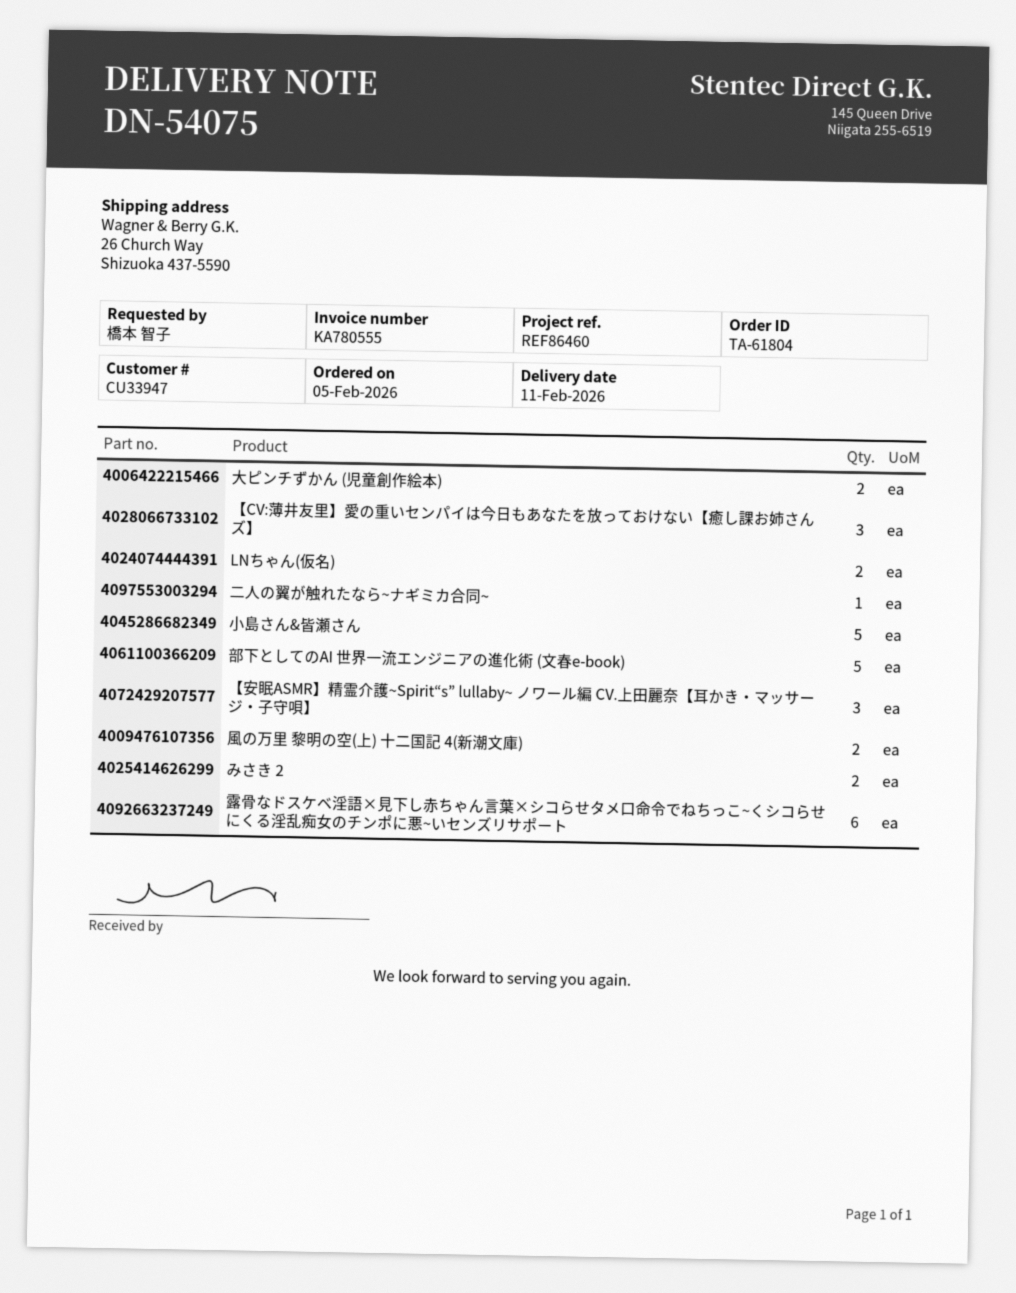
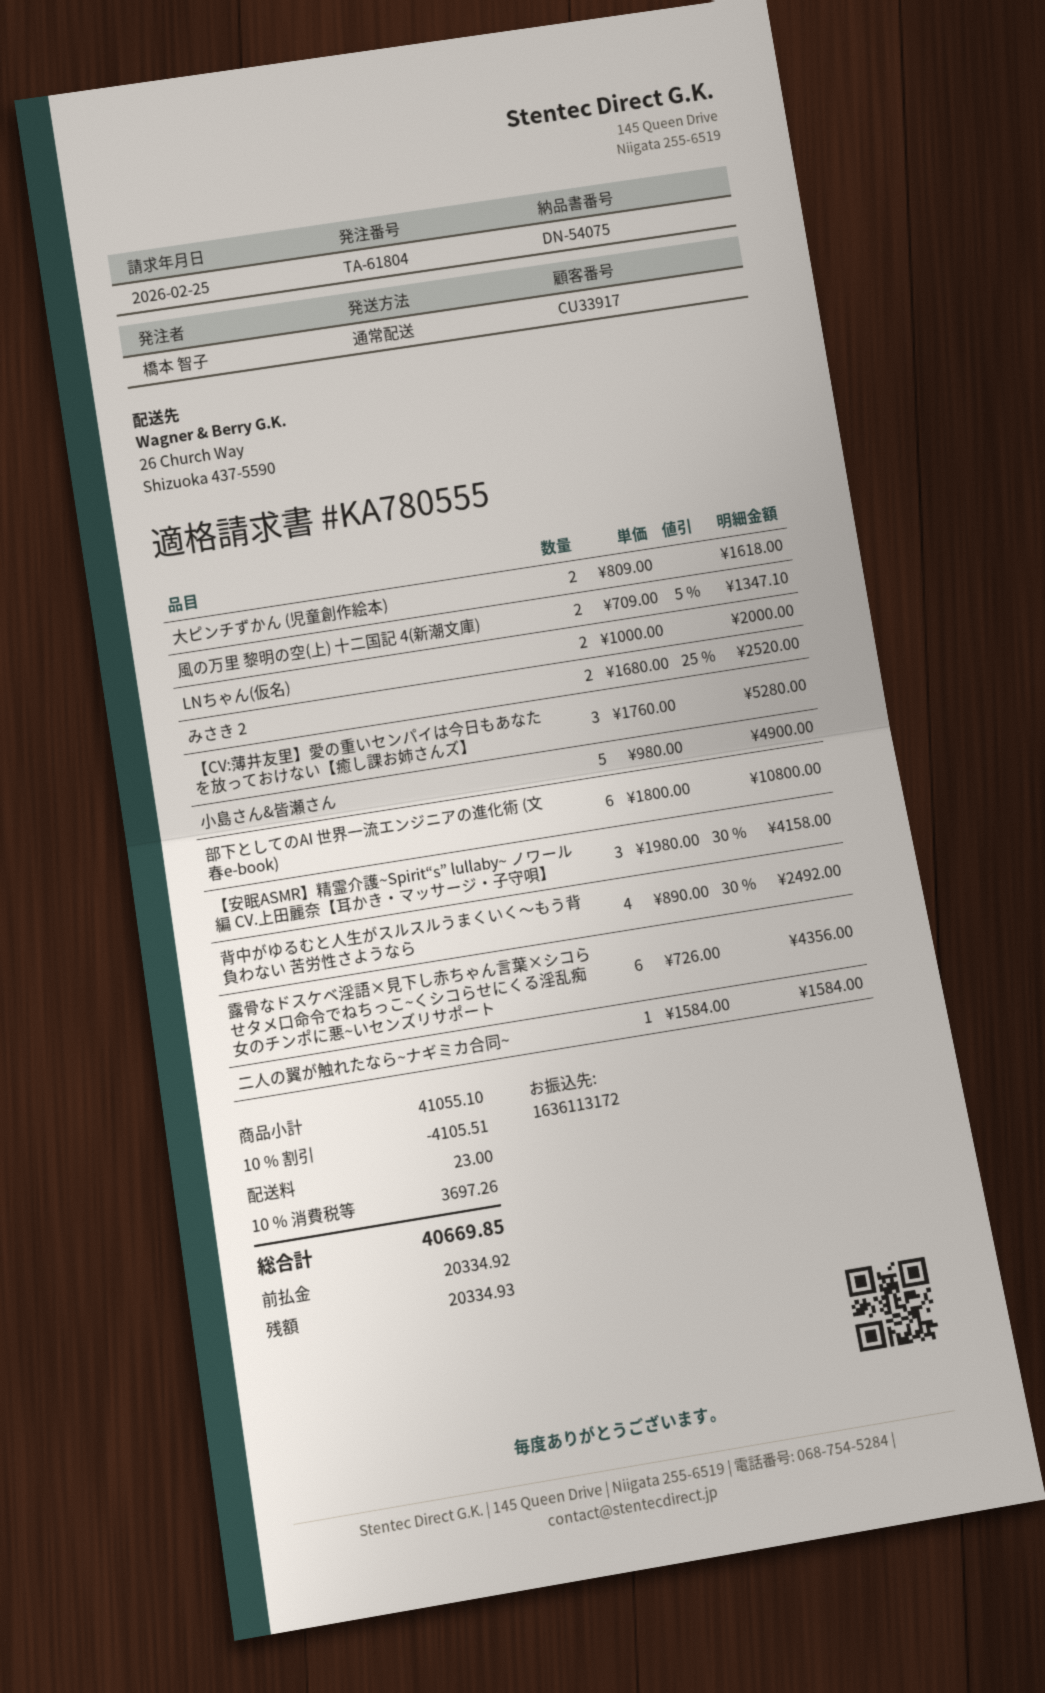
customer number: CU33947 -> CU33917
部下としてのAI 世界一流エンジニアの進化術 (文春e-book): 5 -> 6
背中がゆるむと人生がスルスルうまくいく〜もう背負わない 苦労性さようなら: none -> 4

